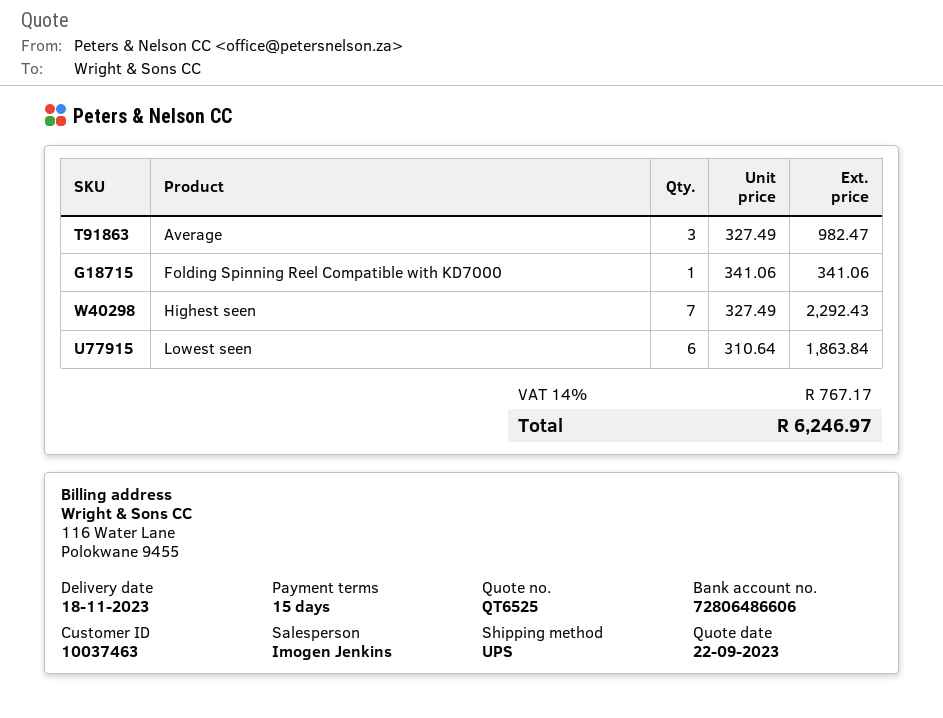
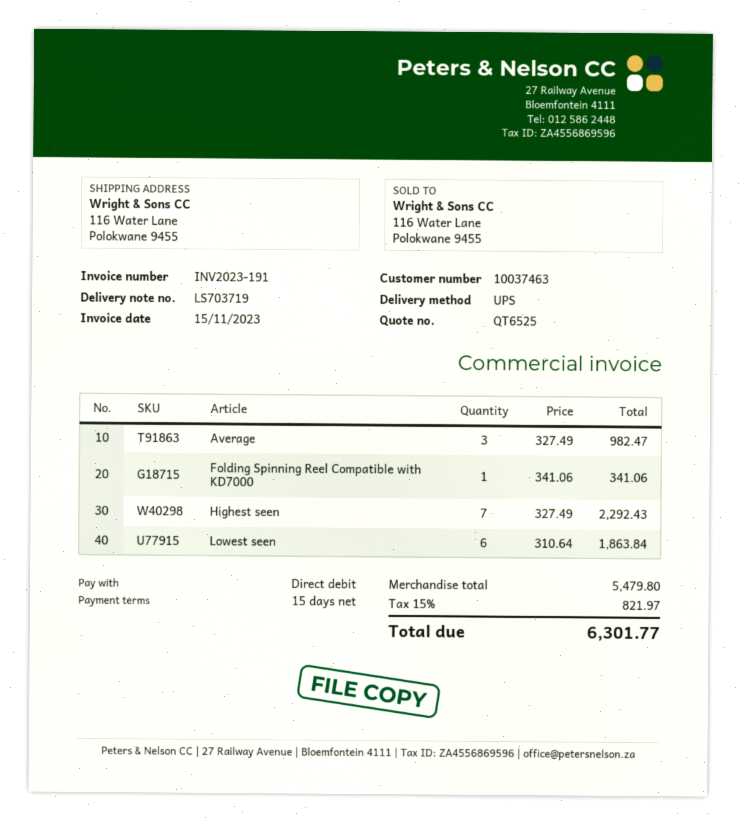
tax: 14% = 767.17 -> 15% = 821.97
total: 6246.97 -> 6301.77

